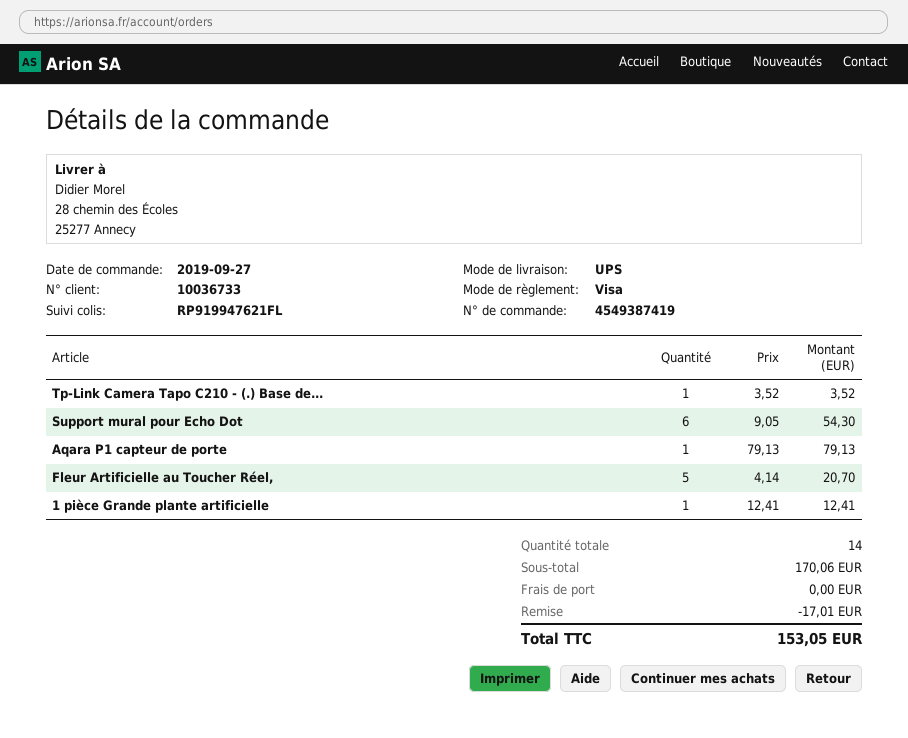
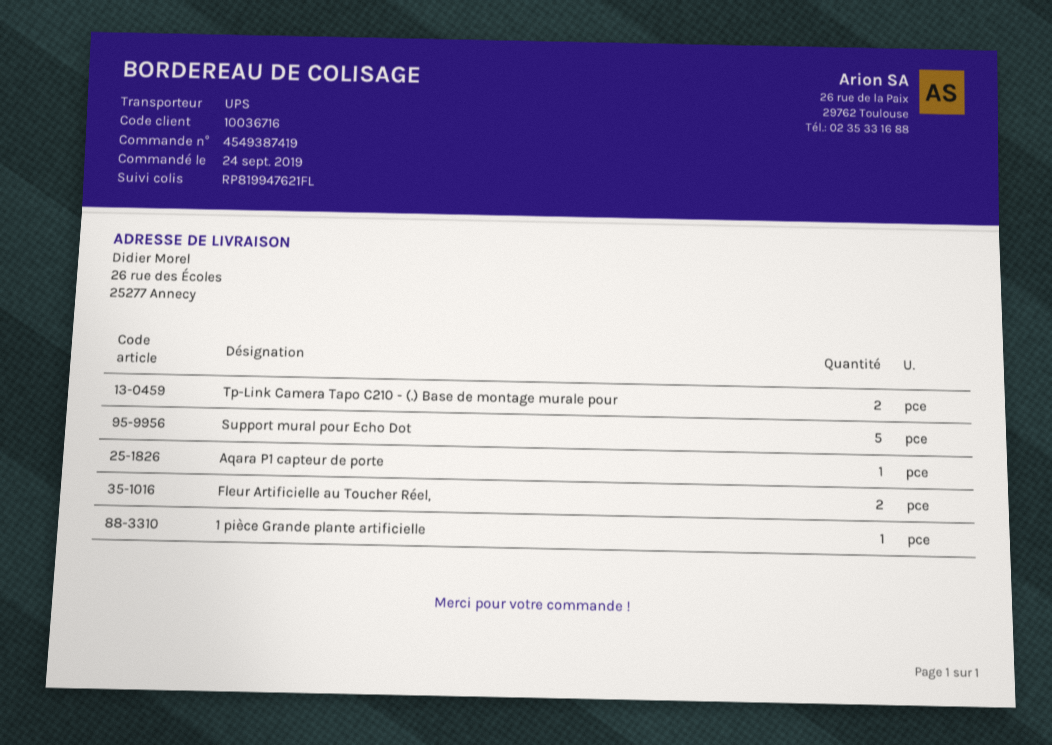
order date: 2019-09-27 -> 2019-09-24
customer number: 10036733 -> 10036716
tracking number: RP919947621FL -> RP819947621FL
ship to: 28 chemin des Écoles, 25277 Annecy -> 26 rue des Écoles, 25277 Annecy
Tp-Link Camera Tapo C210 - (.) Base de...: 1 -> 2
Support mural pour Echo Dot: 6 -> 5
Fleur Artificielle au Toucher Réel,: 5 -> 2

